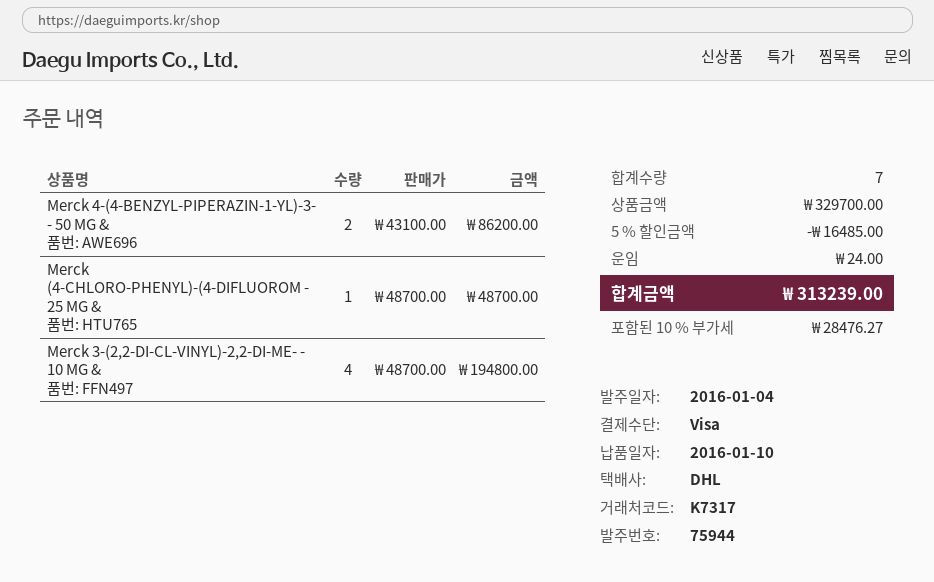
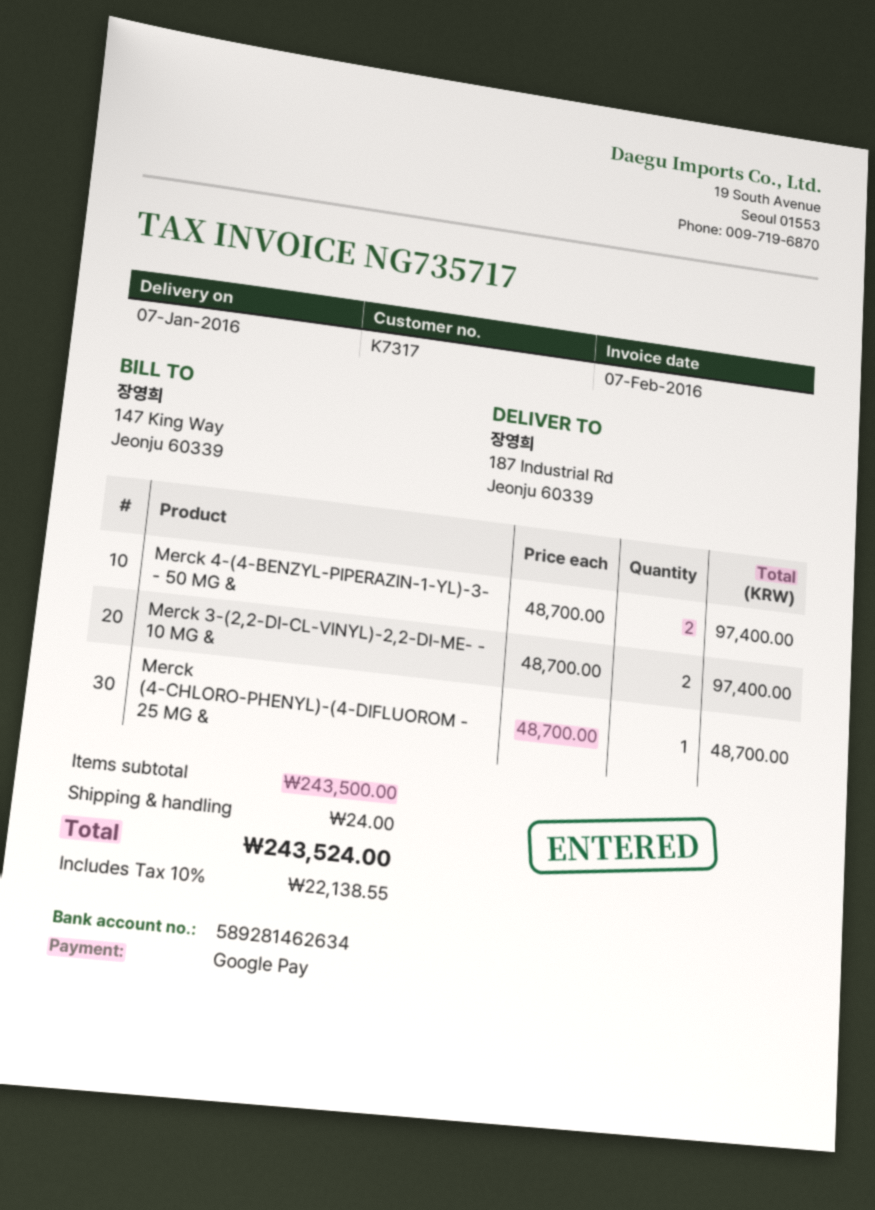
delivery date: 2016-01-10 -> 2016-01-07
payment method: Visa -> Google Pay
Merck 4-(4-BENZYL-PIPERAZIN-1-YL)-3- - 50 MG &: 2 x 43100.00 = 86200.00 -> 2 x 48700.00 = 97400.00
Merck 3-(2,2-DI-CL-VINYL)-2,2-DI-ME- - 10 MG &: 4 x 48700.00 = 194800.00 -> 2 x 48700.00 = 97400.00
subtotal: 329700.00 -> 243500.00
discount: 5% = 16485.00 -> none
tax: 10% = 28476.27 -> 10% = 22138.55
total: 313239.00 -> 243524.00

